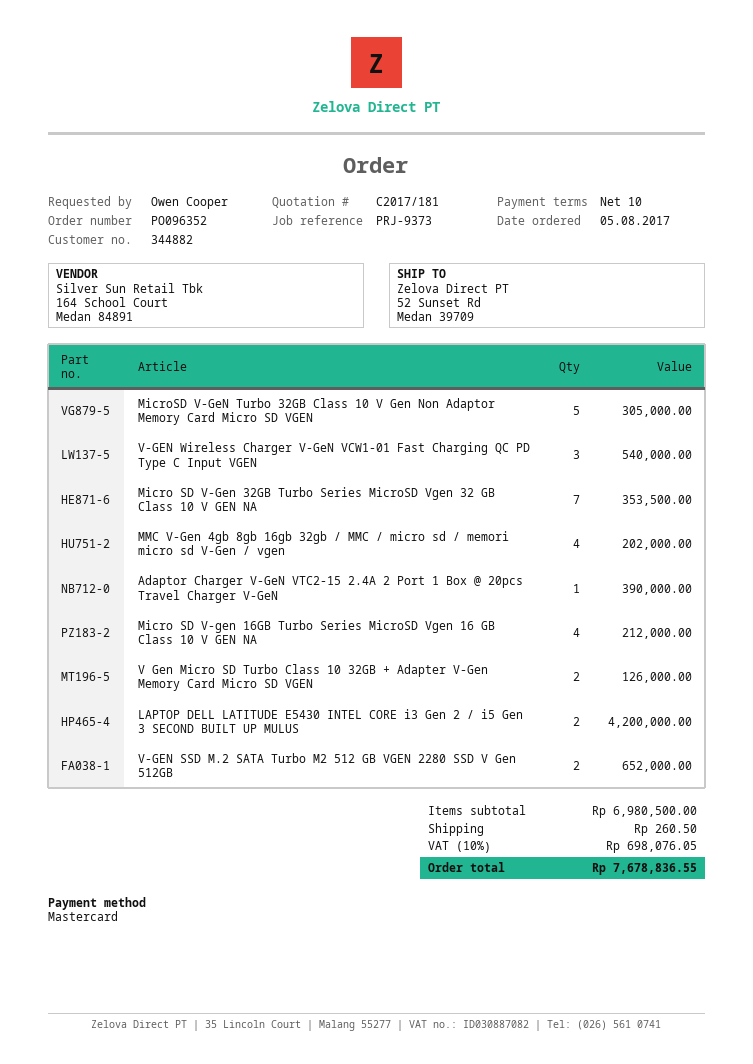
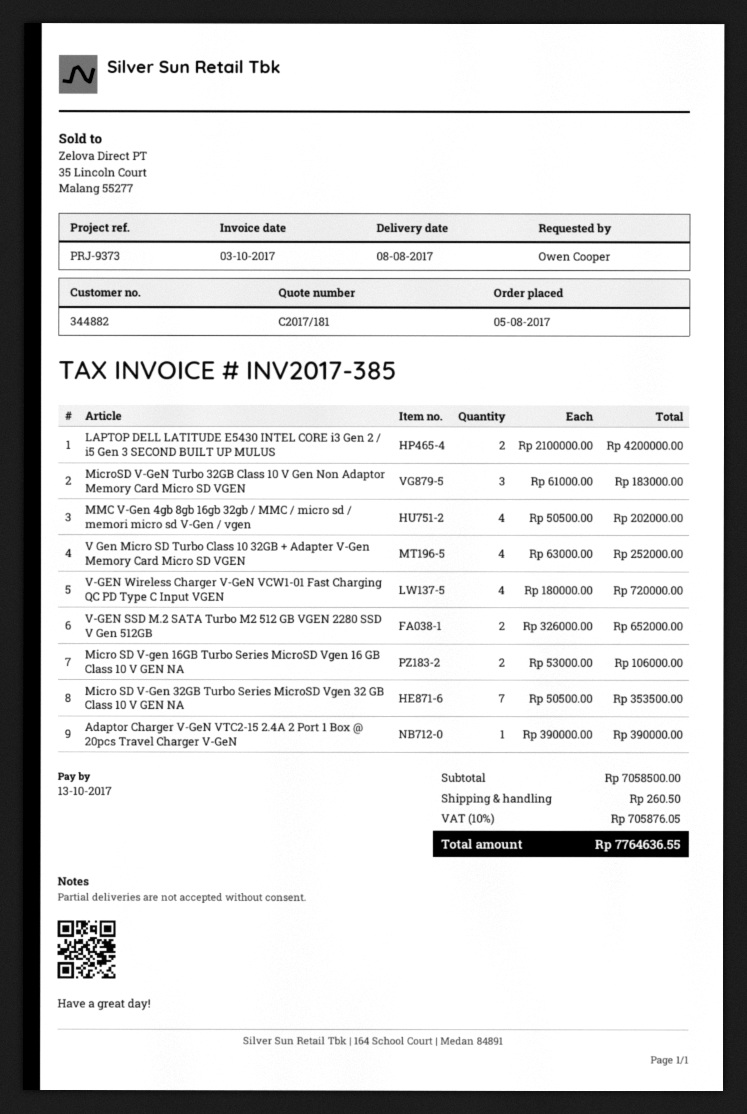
MicroSD V-GeN Turbo 32GB Class 10 V Gen Non Adaptor Memory Card Micro SD VGEN: 5 for 305000.00 -> 3 for 183000.00
V-GEN Wireless Charger V-GeN VCW1-01 Fast Charging QC PD Type C Input VGEN: 3 for 540000.00 -> 4 for 720000.00
Micro SD V-gen 16GB Turbo Series MicroSD Vgen 16 GB Class 10 V GEN NA: 4 for 212000.00 -> 2 for 106000.00
V Gen Micro SD Turbo Class 10 32GB + Adapter V-Gen Memory Card Micro SD VGEN: 2 for 126000.00 -> 4 for 252000.00
subtotal: 6980500.00 -> 7058500.00
tax: 10% = 698076.05 -> 10% = 705876.05
total: 7678836.55 -> 7764636.55

